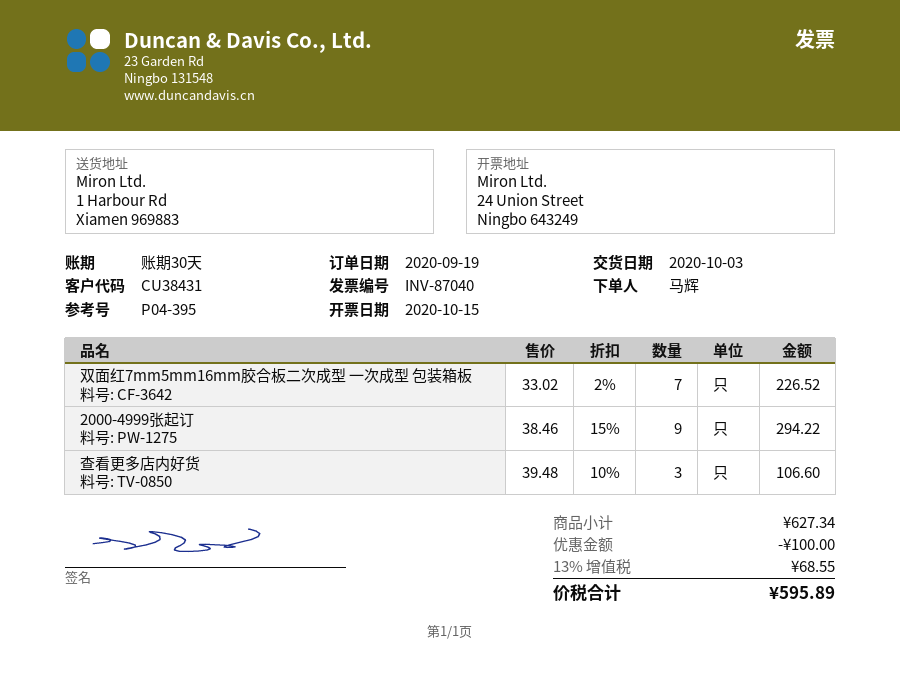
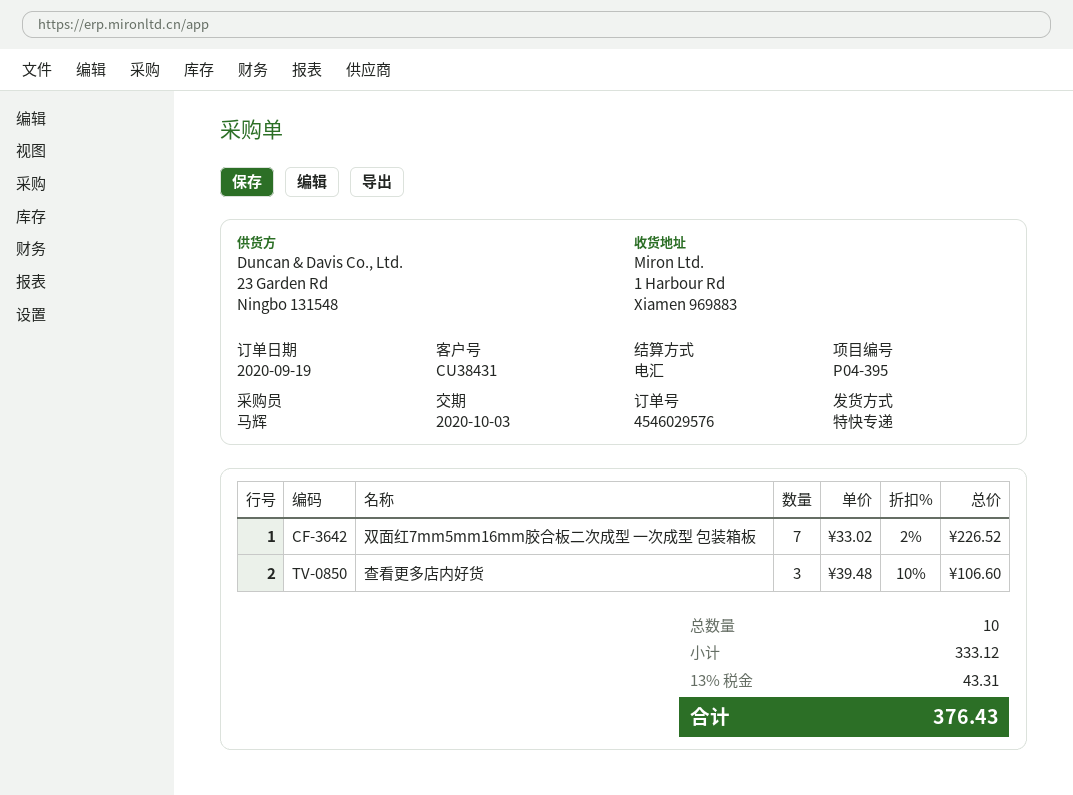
2000-4999张起订: 9 x 38.46 - 15% = 294.22 -> none
subtotal: 627.34 -> 333.12
discount: 100.00 -> none
tax: 13% = 68.55 -> 13% = 43.31
total: 595.89 -> 376.43

